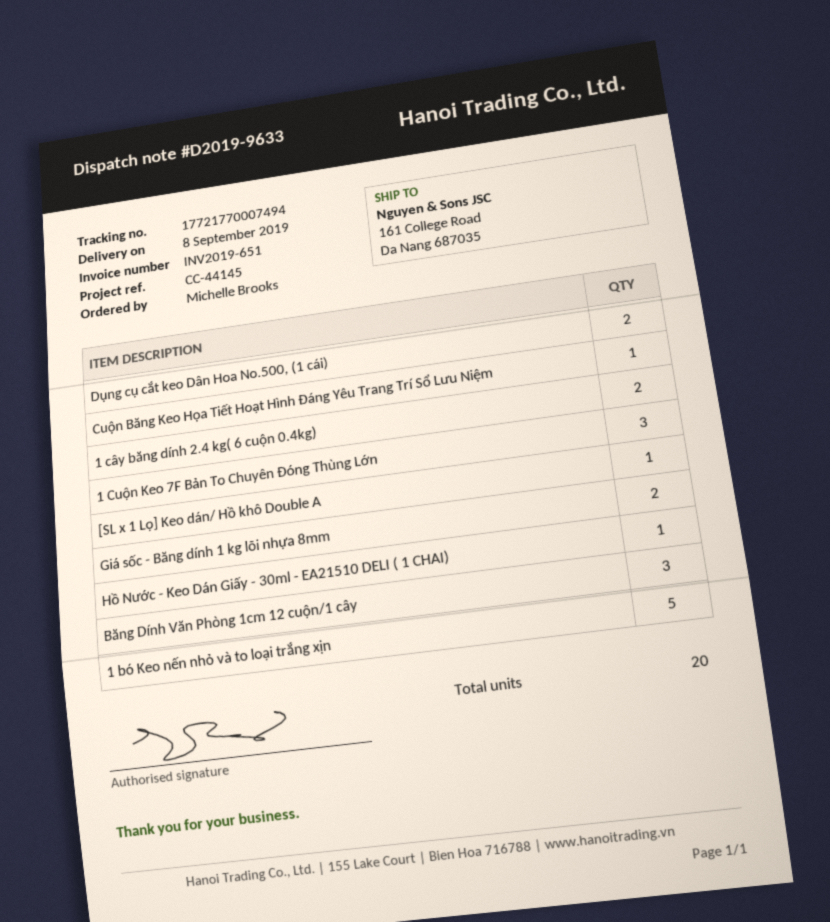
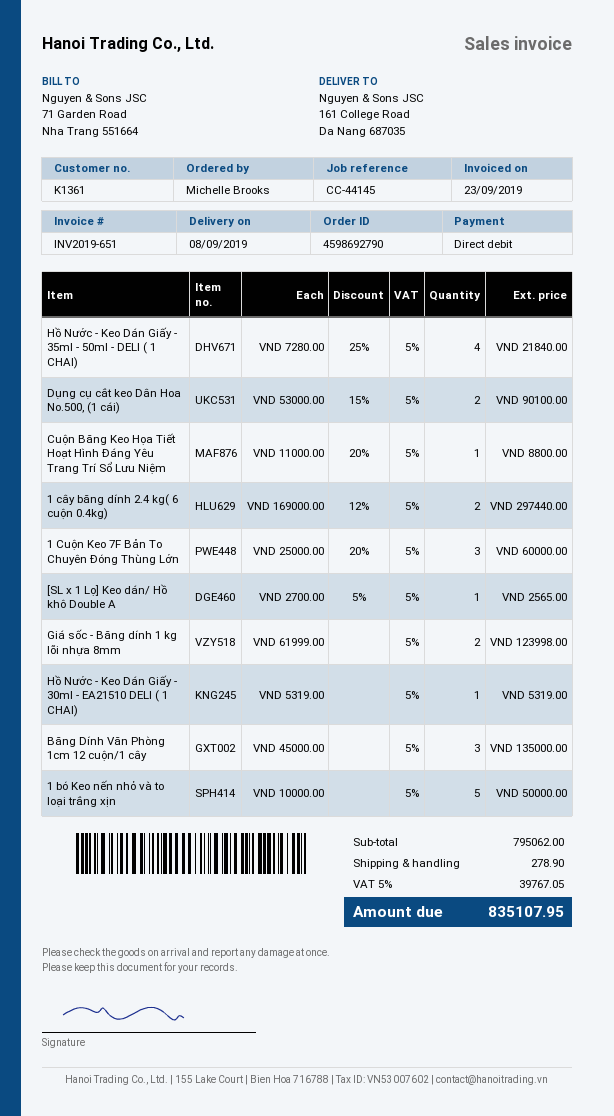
Hồ Nước - Keo Dán Giấy - 35ml - 50ml - DELI ( 1 CHAI): none -> 4

